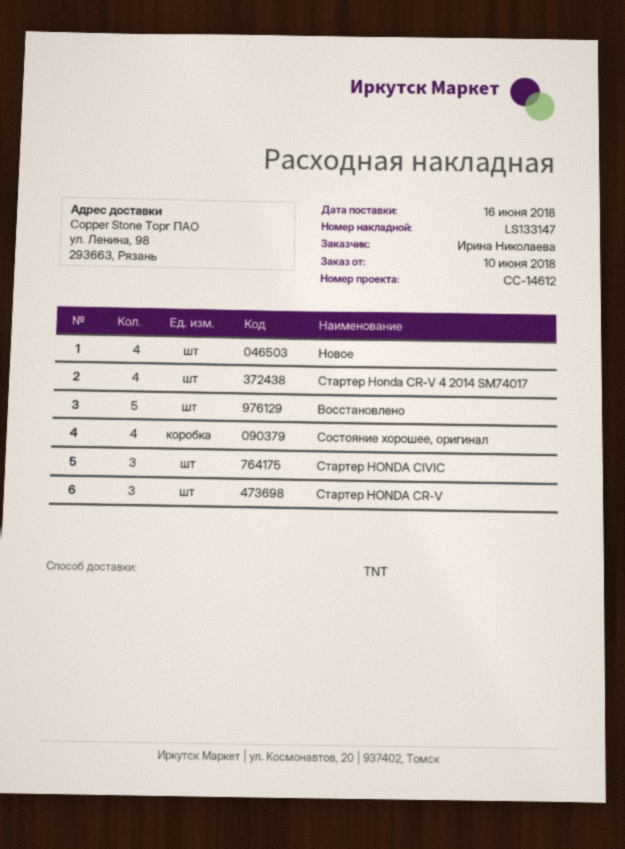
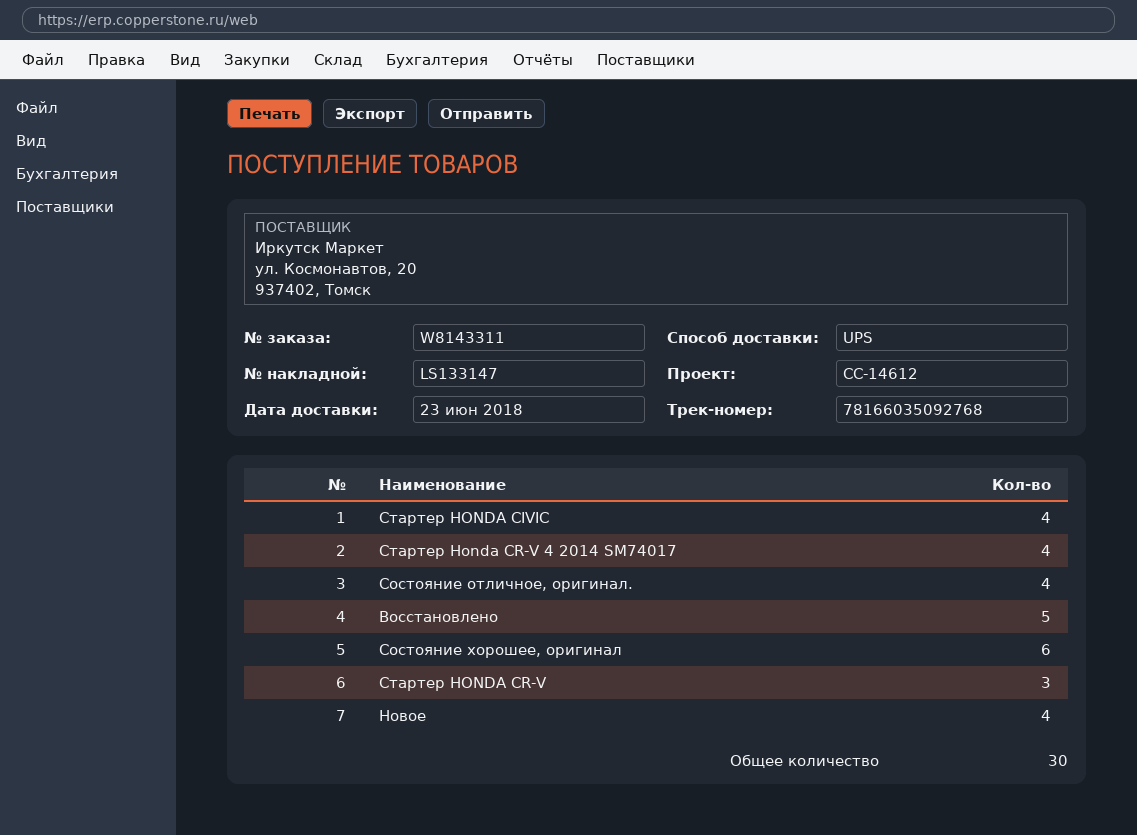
delivery date: 2018-06-16 -> 2018-06-23
shipping method: TNT -> UPS
Состояние хорошее, оригинал: 4 -> 6
Стартер HONDA CIVIC: 3 -> 4
Состояние отличное, оригинал.: none -> 4

